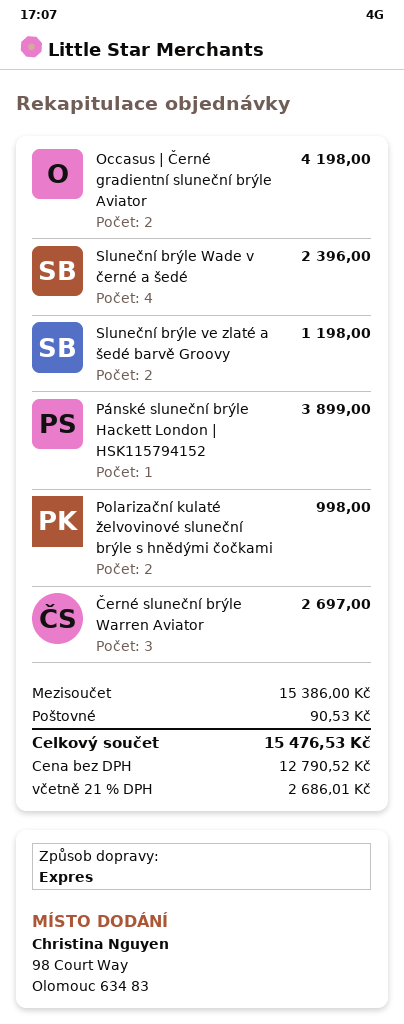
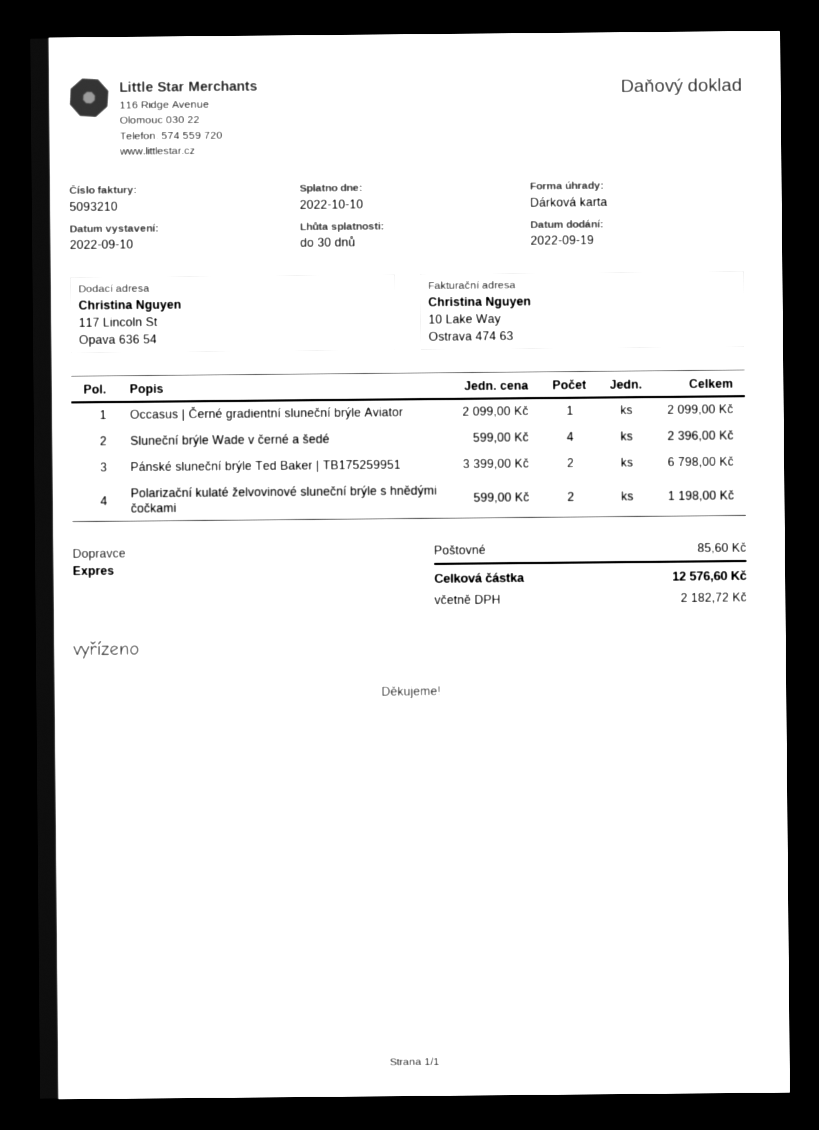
ship to: 98 Court Way, Olomouc 634 83 -> 117 Lincoln St, Opava 636 54
Occasus | Černé gradientní sluneční brýle Aviator: 2 for 4198.00 -> 1 for 2099.00
Sluneční brýle ve zlaté a šedé barvě Groovy: 2 for 1198.00 -> none
Pánské sluneční brýle Hackett London | HSK115794152: 1 for 3899.00 -> none
Polarizační kulaté želvovinové sluneční brýle s hnědými čočkami: 2 for 998.00 -> 2 for 1198.00
Černé sluneční brýle Warren Aviator: 3 for 2697.00 -> none
Pánské sluneční brýle Ted Baker | TB175259951: none -> 2 for 6798.00
shipping: 90.53 -> 85.60
tax: 2686.01 -> 2182.72
total: 15476.53 -> 12576.60

